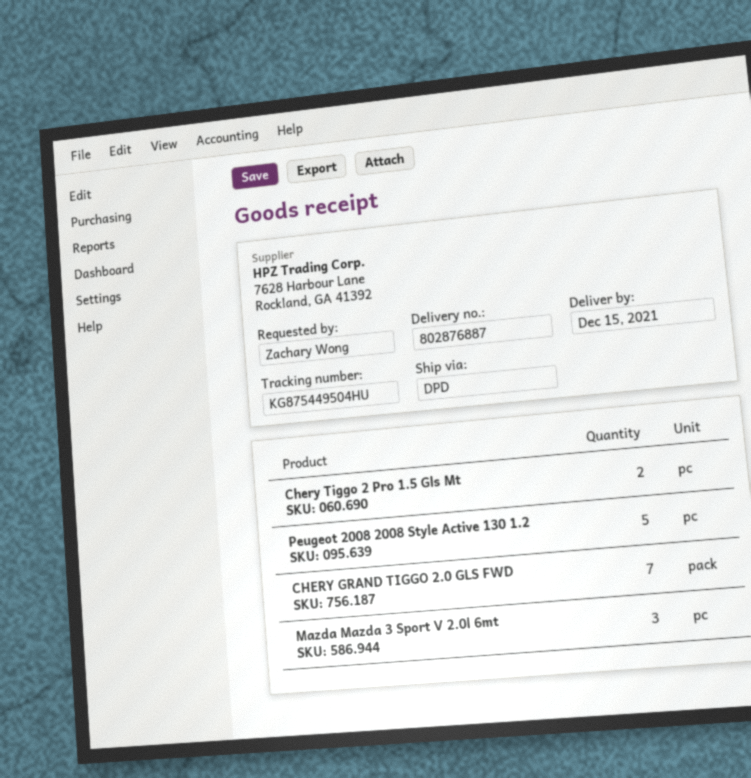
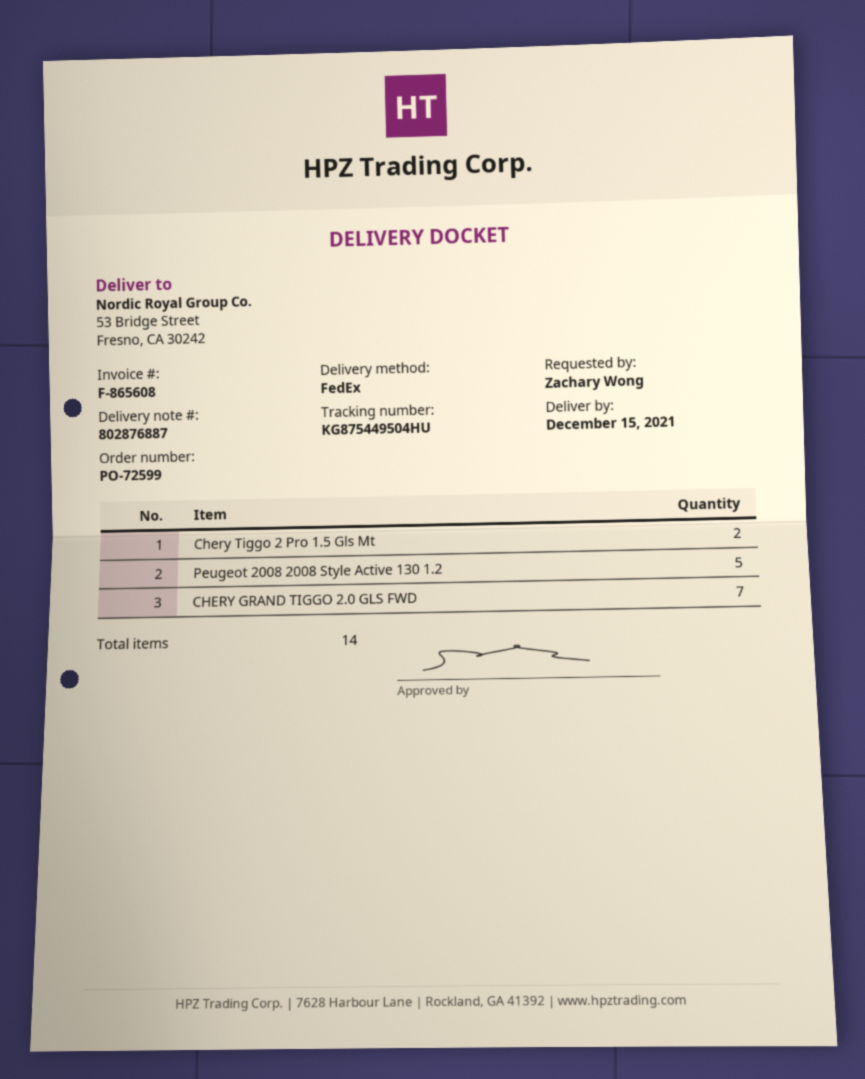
shipping method: DPD -> FedEx
Mazda Mazda 3 Sport V 2.0l 6mt: 3 -> none

